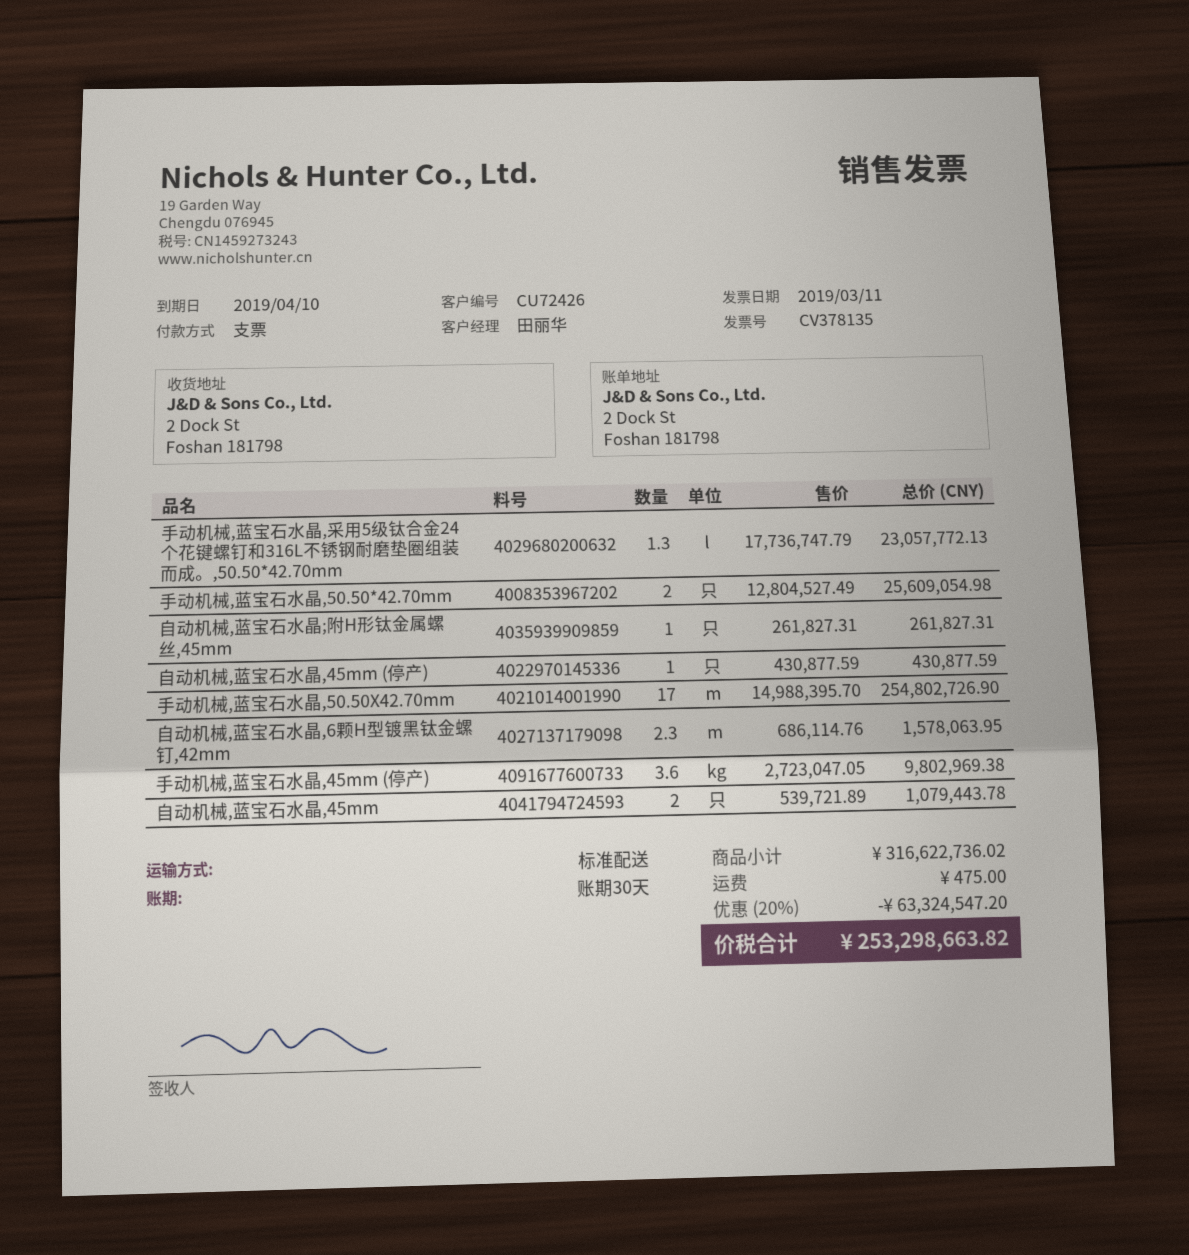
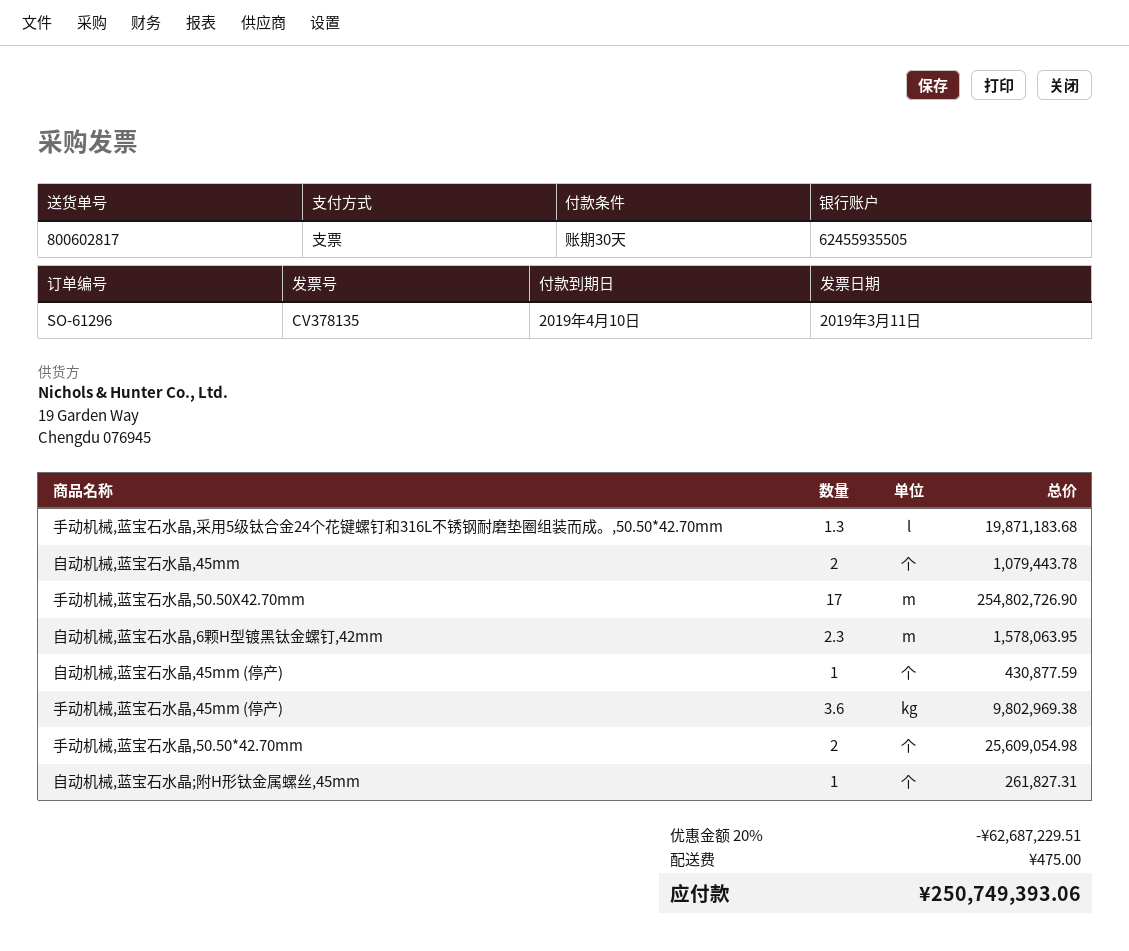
手动机械,蓝宝石水晶,采用5级钛合金24个花键螺钉和316L不锈钢耐磨垫圈组装而成。,50.50*42.70mm: 1.3 for 23057772.13 -> 1.3 for 19871183.68
discount: 20% = 63324547.20 -> 20% = 62687229.51
total: 253298663.82 -> 250749393.06

